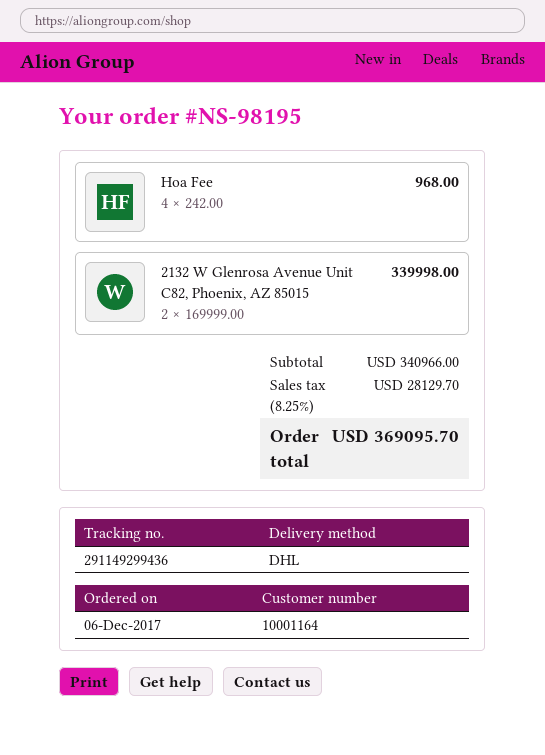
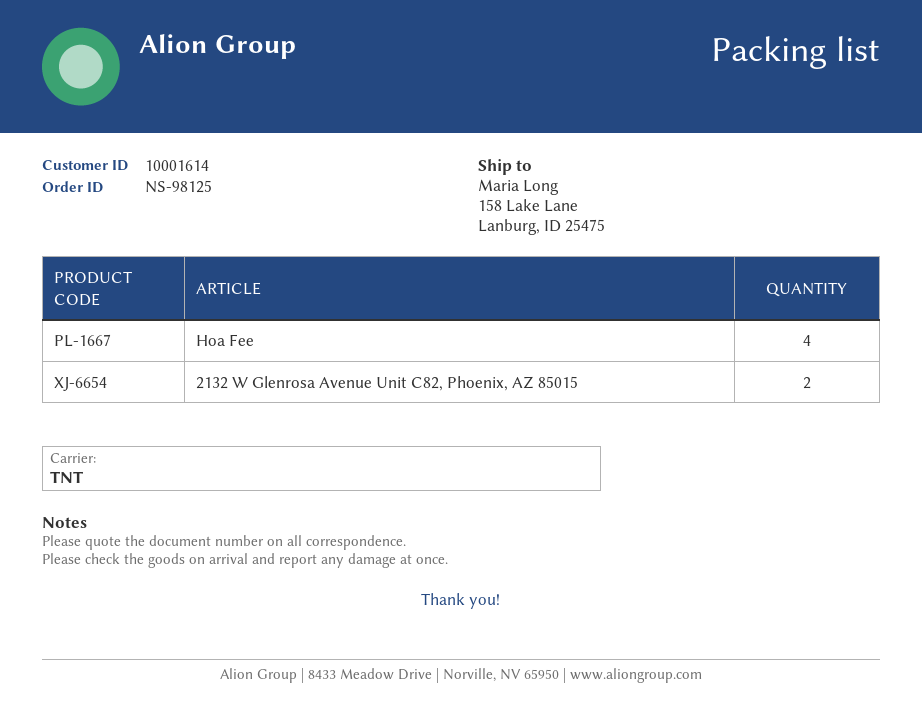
order number: NS-98195 -> NS-98125
customer number: 10001164 -> 10001614
shipping method: DHL -> TNT

